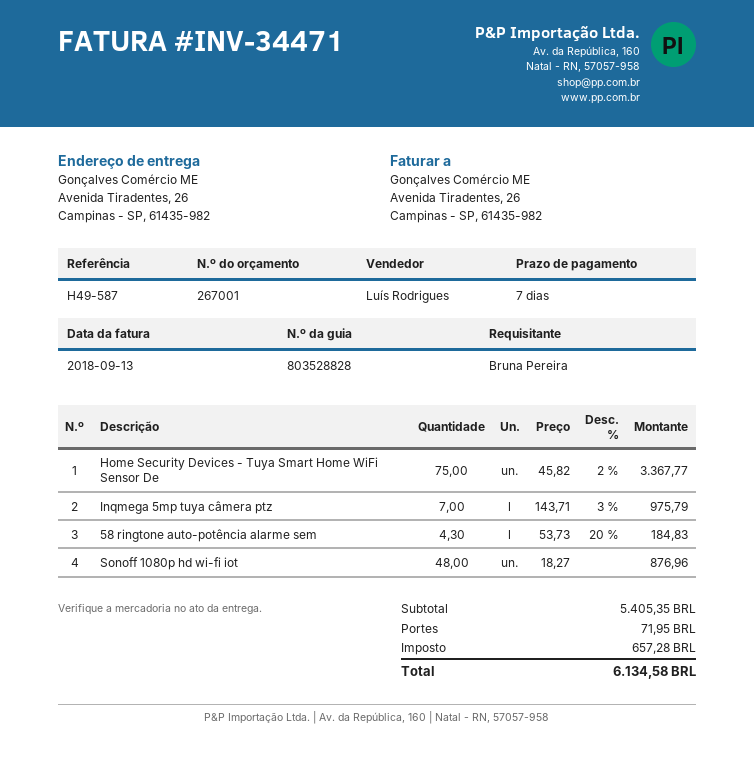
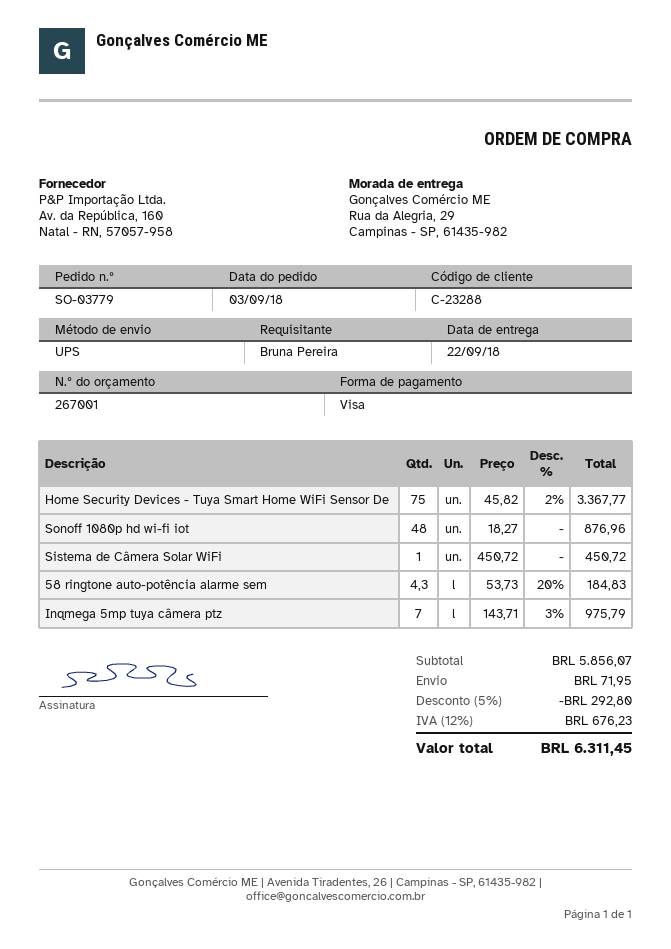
ship to: Avenida Tiradentes, 26, Campinas - SP, 61435-982 -> Rua da Alegria, 29, Campinas - SP, 61435-982
Sistema de Câmera Solar WiFi: none -> 1 x 450.72 = 450.72
subtotal: 5405.35 -> 5856.07
discount: none -> 5% = 292.80
tax: 657.28 -> 676.23
total: 6134.58 -> 6311.45

